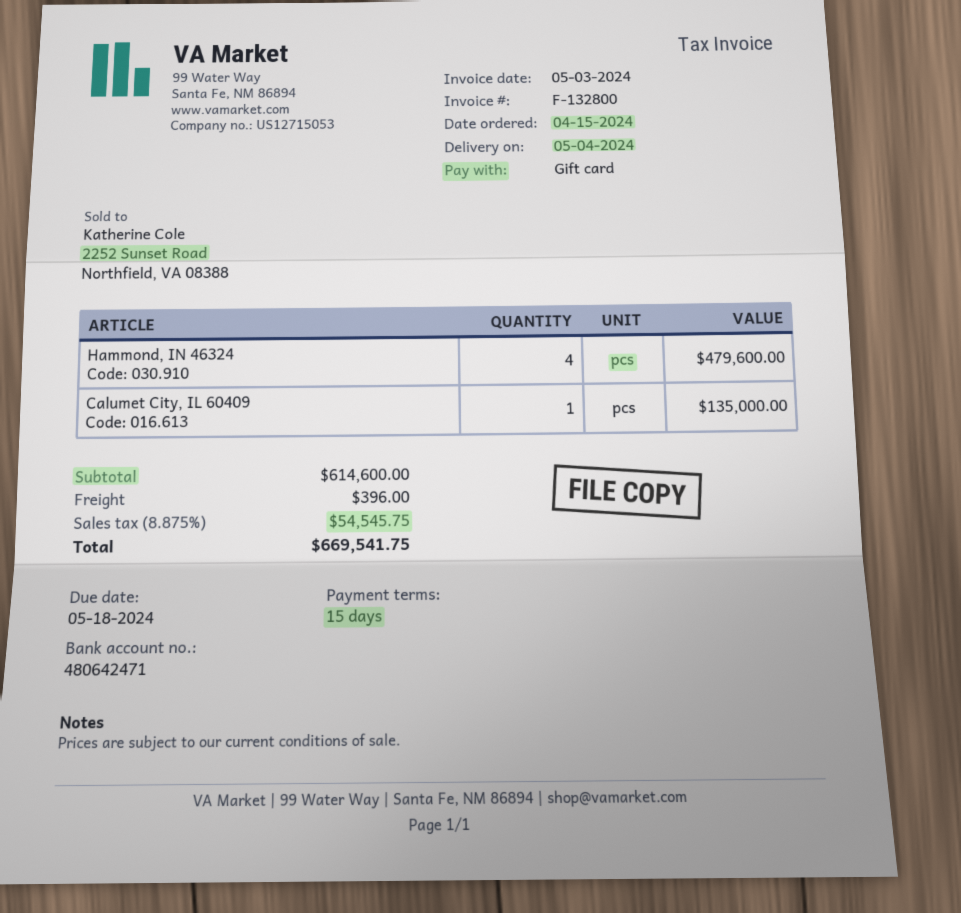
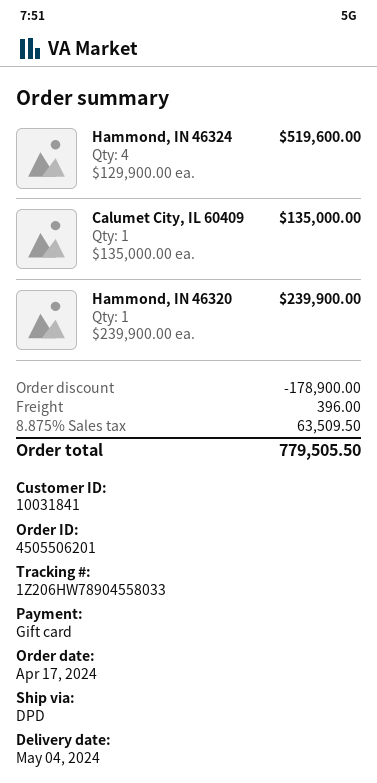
order date: 2024-04-15 -> 2024-04-17
Hammond, IN 46324: 4 for 479600.00 -> 4 for 519600.00
Hammond, IN 46320: none -> 1 for 239900.00
discount: none -> 178900.00
tax: 8.875% = 54545.75 -> 8.875% = 63509.50
total: 669541.75 -> 779505.50

